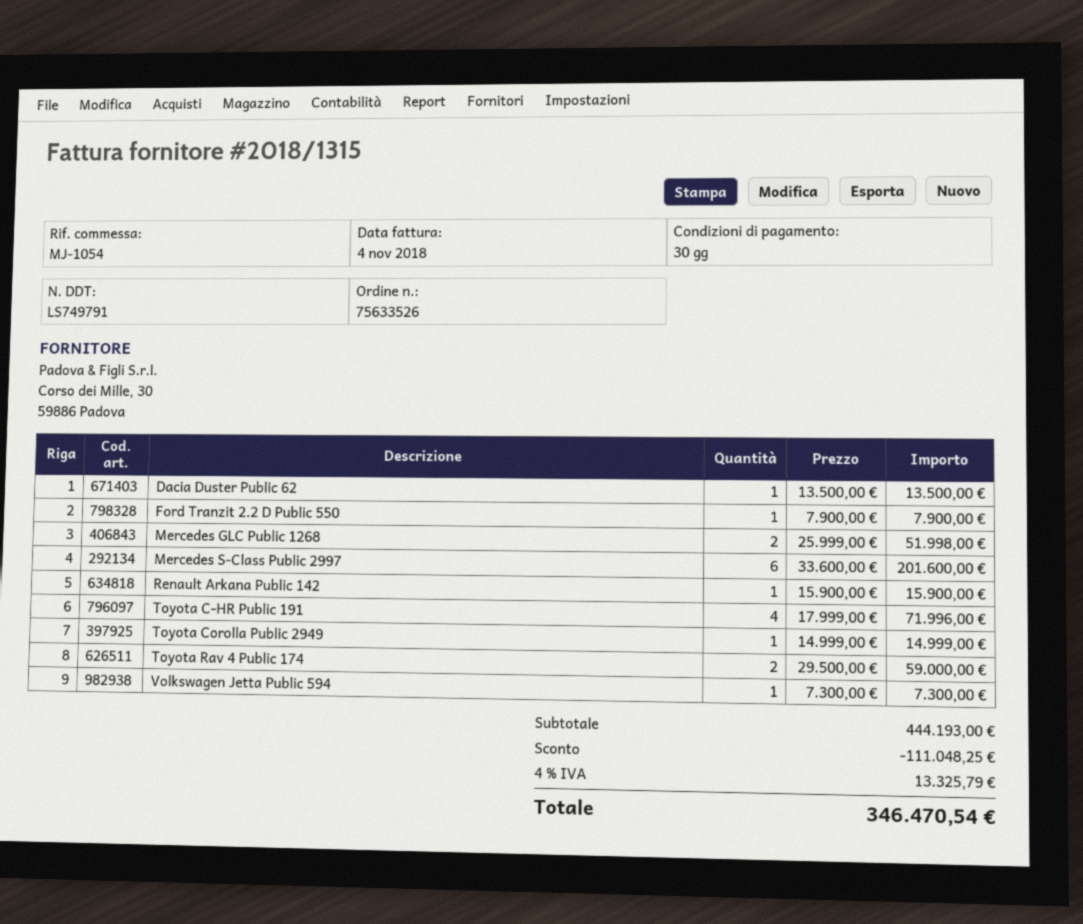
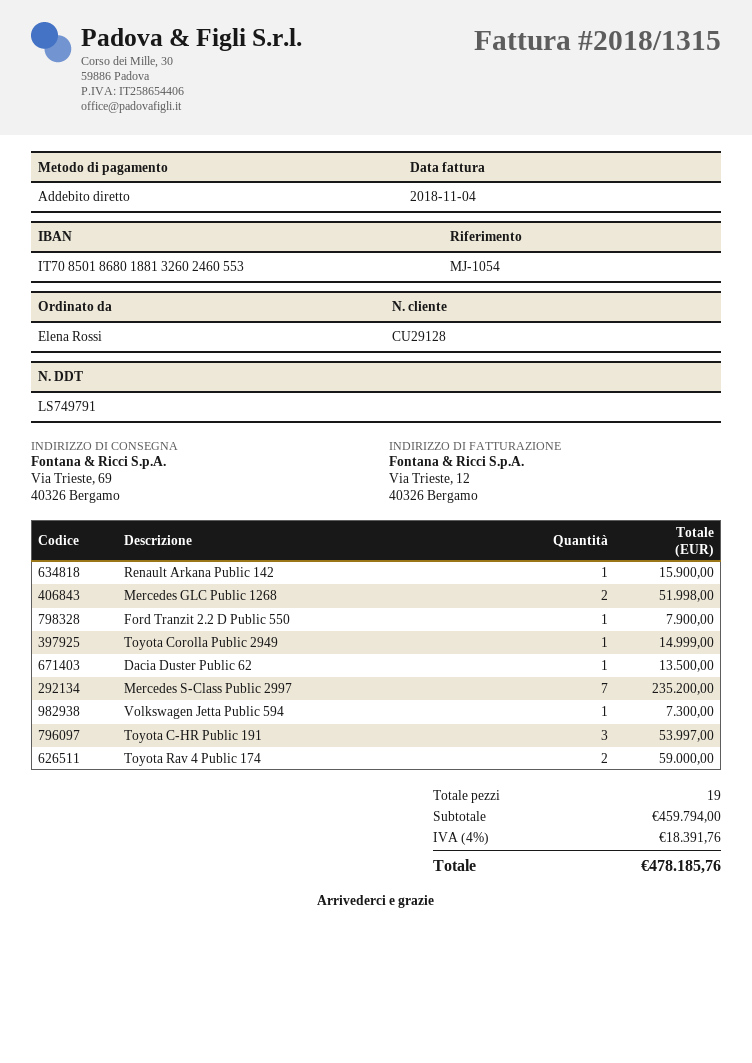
Mercedes S-Class Public 2997: 6 for 201600.00 -> 7 for 235200.00
Toyota C-HR Public 191: 4 for 71996.00 -> 3 for 53997.00
subtotal: 444193.00 -> 459794.00
discount: 111048.25 -> none
tax: 4% = 13325.79 -> 4% = 18391.76
total: 346470.54 -> 478185.76

